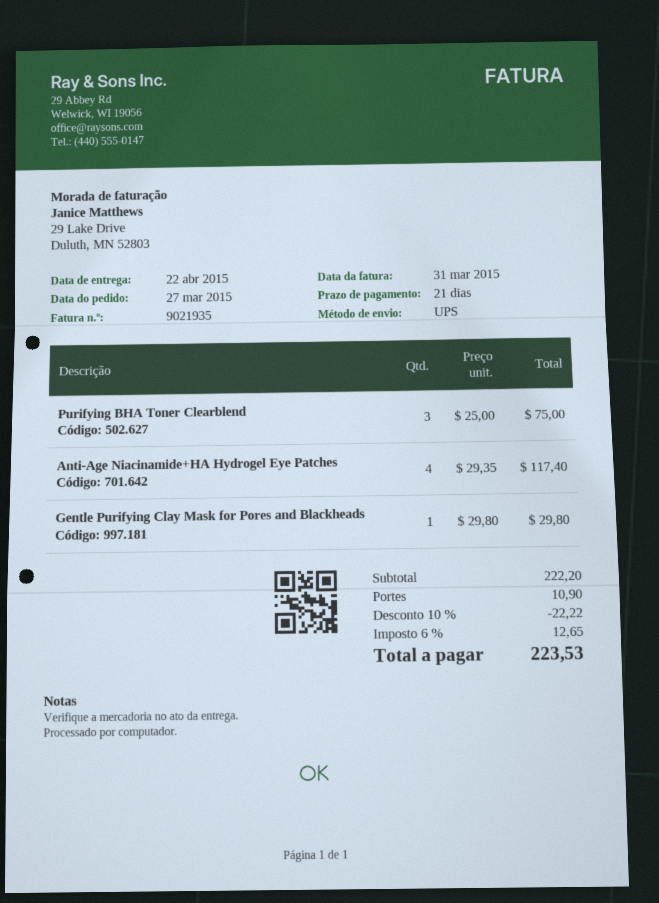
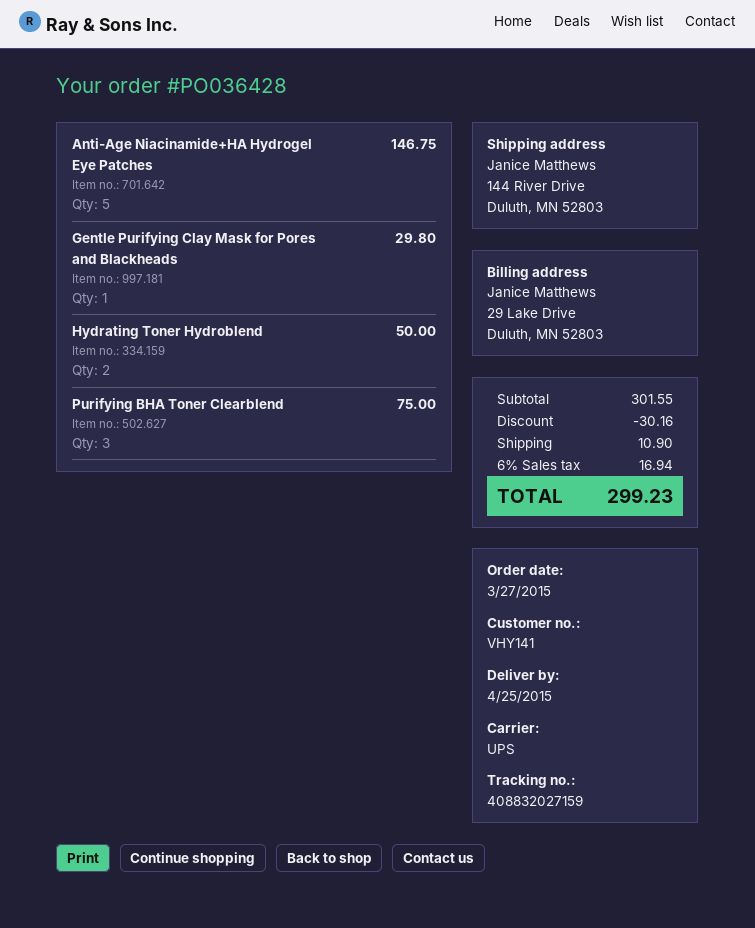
delivery date: 2015-04-22 -> 2015-04-25
Anti-Age Niacinamide+HA Hydrogel Eye Patches: 4 for 117.40 -> 5 for 146.75
Hydrating Toner Hydroblend: none -> 2 for 50.00
subtotal: 222.20 -> 301.55
discount: 22.22 -> 30.16
tax: 6% = 12.65 -> 6% = 16.94
total: 223.53 -> 299.23

